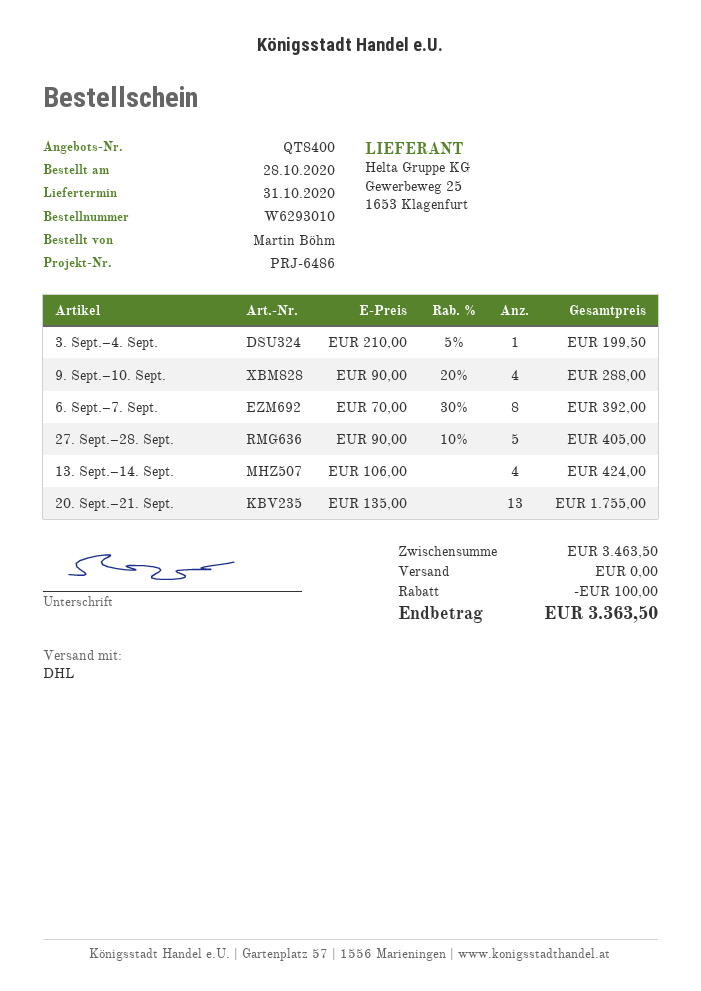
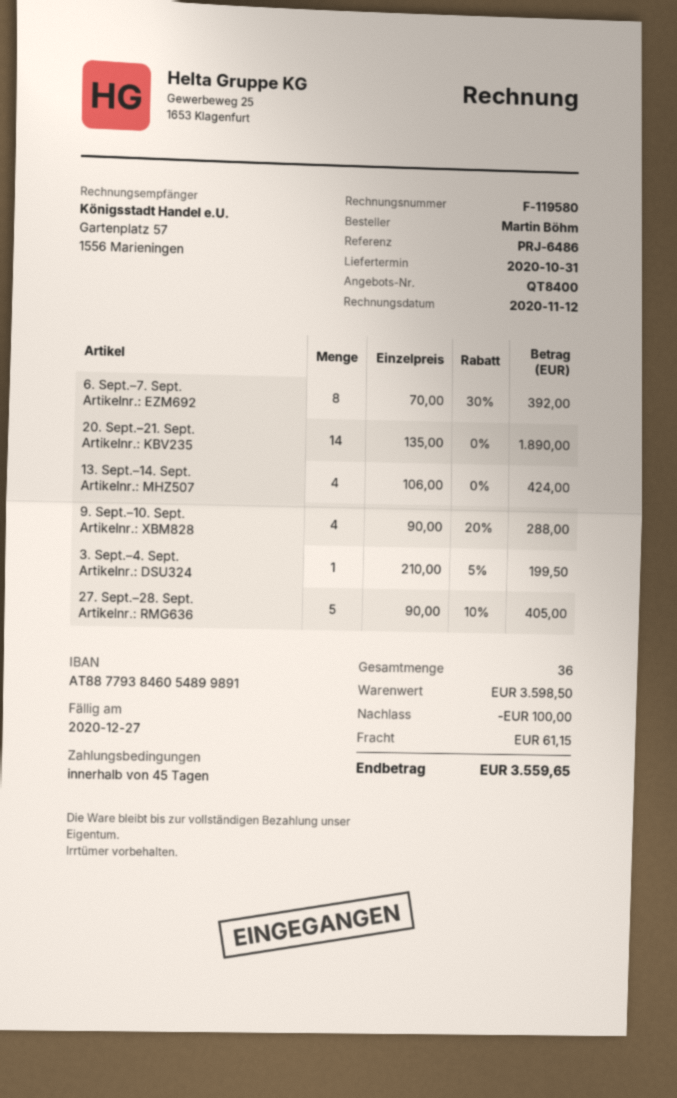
20. Sept.–21. Sept.: 13 x 135.00 = 1755.00 -> 14 x 135.00 = 1890.00
subtotal: 3463.50 -> 3598.50
shipping: 0.00 -> 61.15
total: 3363.50 -> 3559.65

